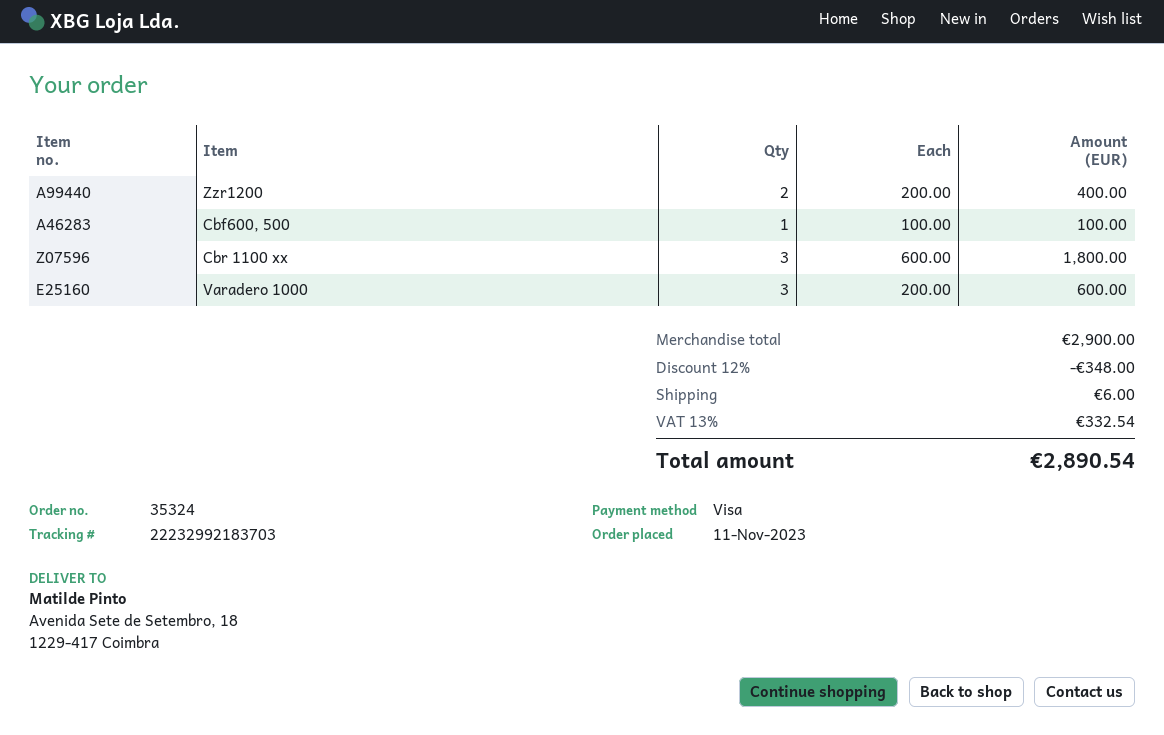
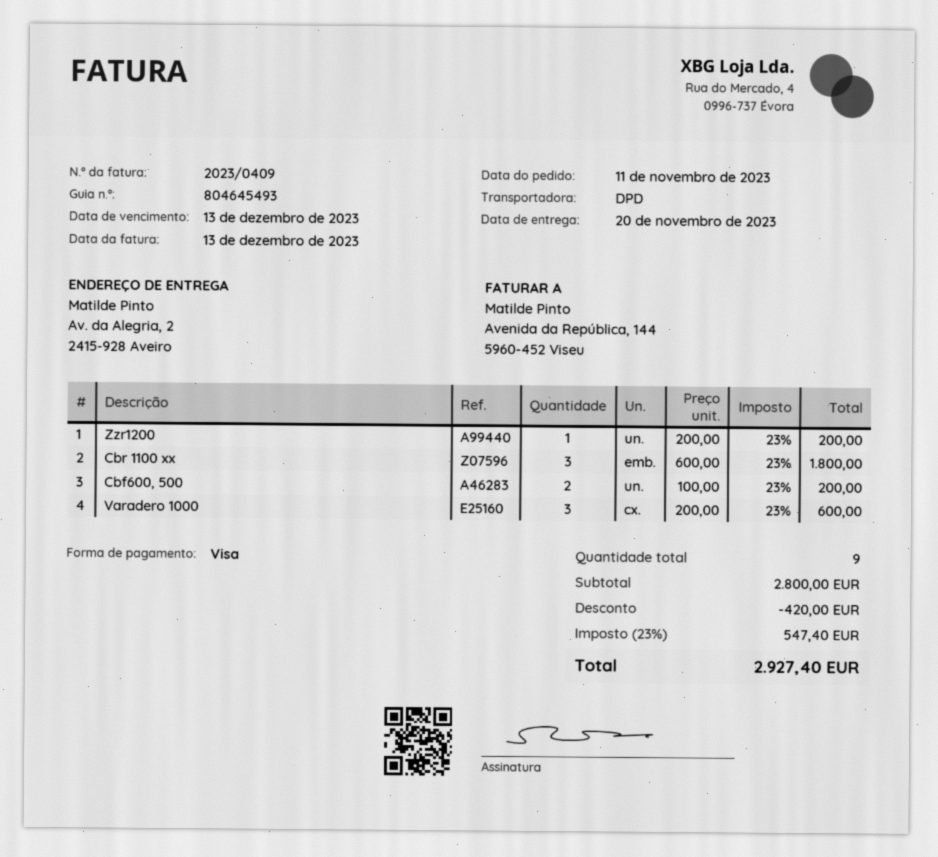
ship to: Avenida Sete de Setembro, 18, 1229-417 Coimbra -> Av. da Alegria, 2, 2415-928 Aveiro
Zzr1200: 2 x 200.00 = 400.00 -> 1 x 200.00 = 200.00
Cbf600, 500: 1 x 100.00 = 100.00 -> 2 x 100.00 = 200.00
subtotal: 2900.00 -> 2800.00
discount: 348.00 -> 420.00
shipping: 6.00 -> none
tax: 13% = 332.54 -> 23% = 547.40
total: 2890.54 -> 2927.40

